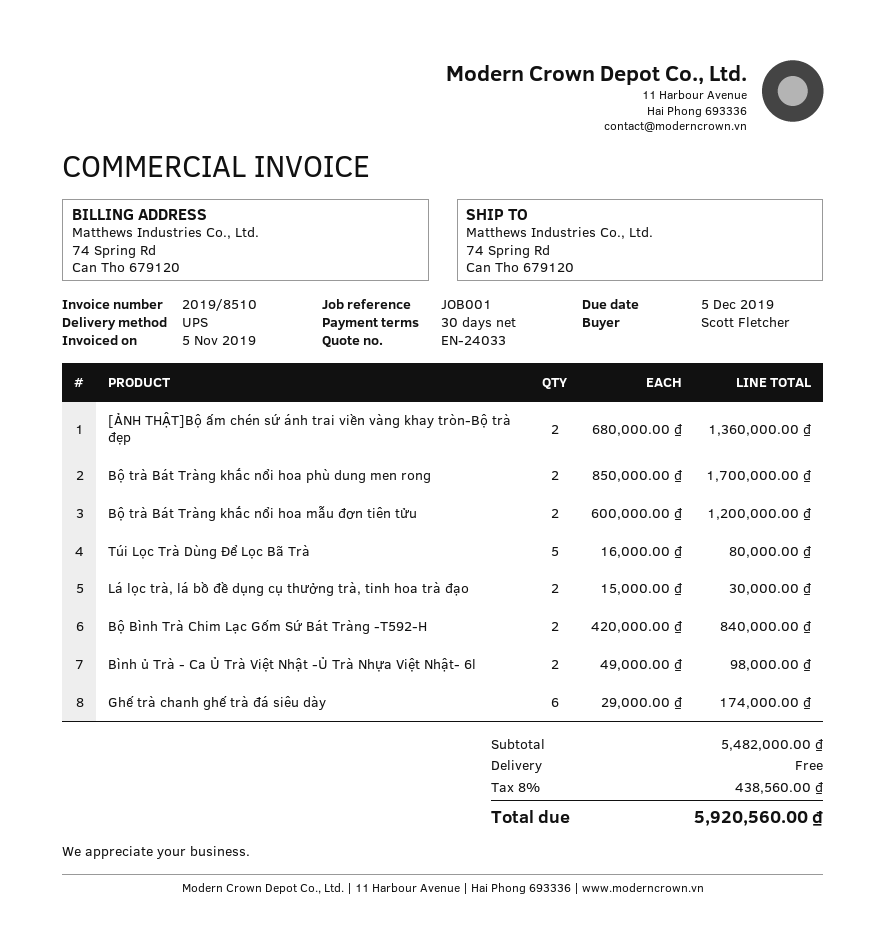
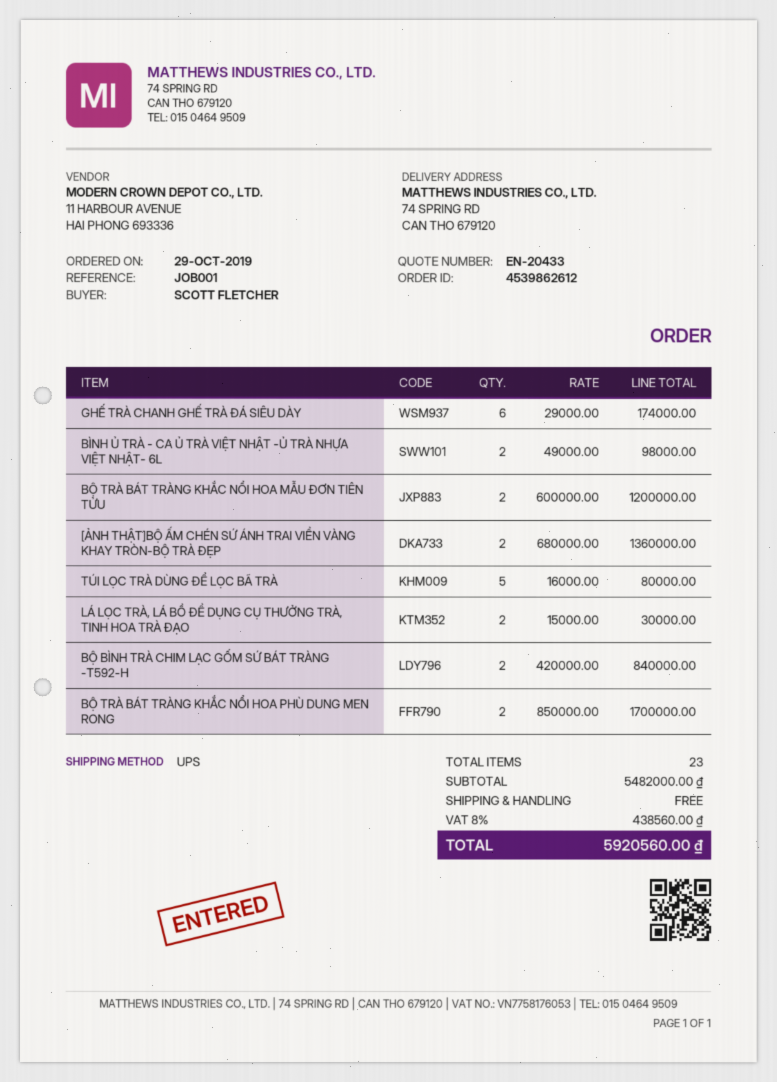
quote number: EN-24033 -> EN-20433

